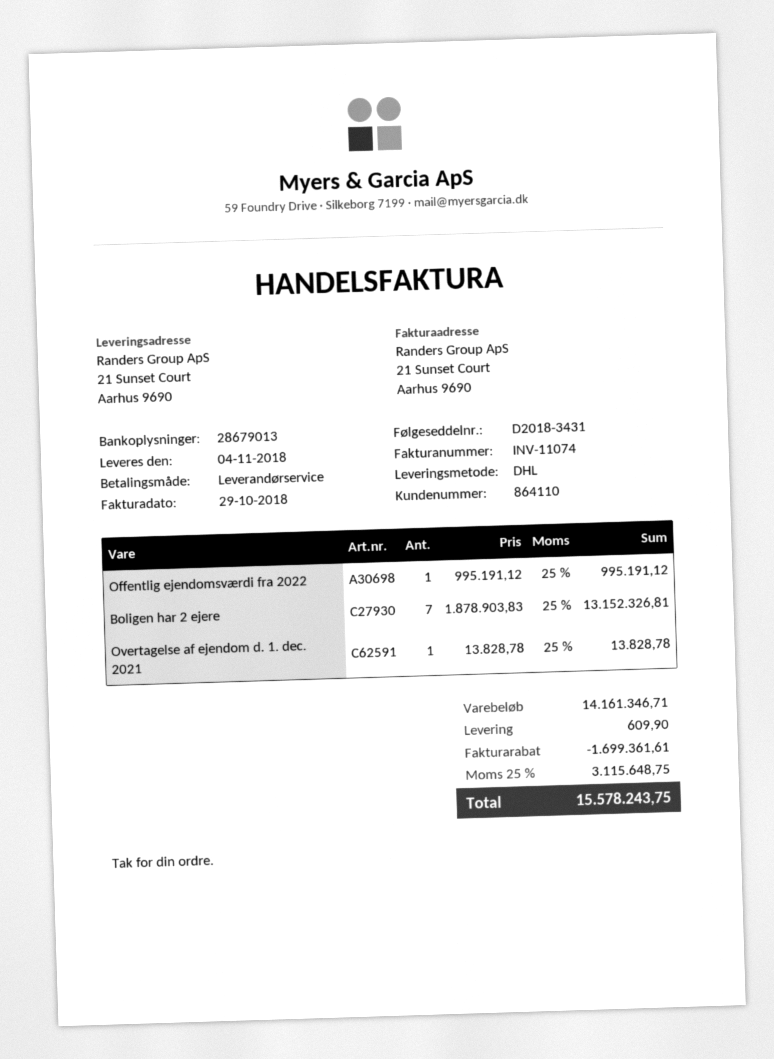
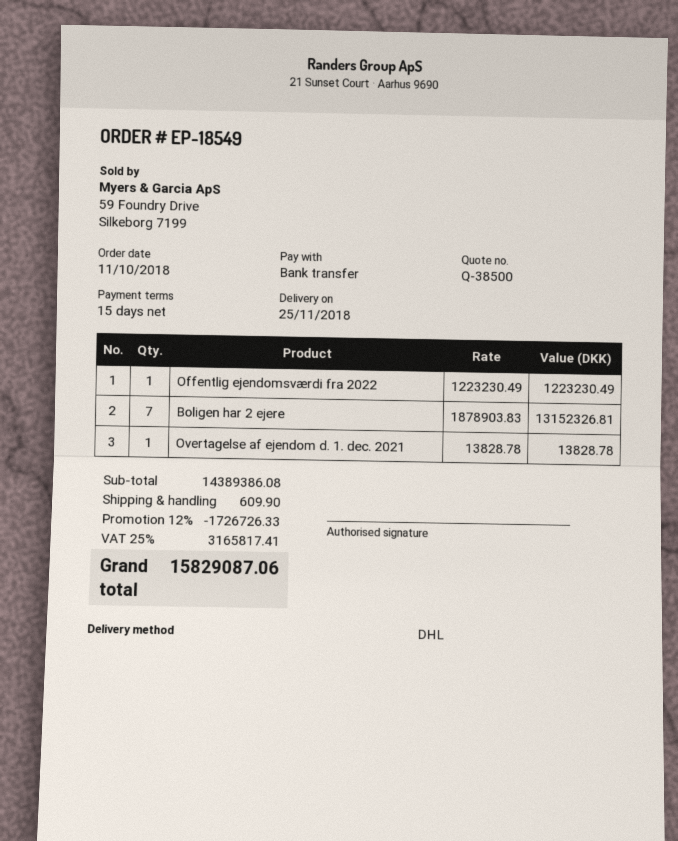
delivery date: 2018-11-04 -> 2018-11-25
payment method: direct debit -> bank transfer
Offentlig ejendomsværdi fra 2022: 1 x 995191.12 = 995191.12 -> 1 x 1223230.49 = 1223230.49
subtotal: 14161346.71 -> 14389386.08
discount: 1699361.61 -> 1726726.33
tax: 25% = 3115648.75 -> 25% = 3165817.41
total: 15578243.75 -> 15829087.06

